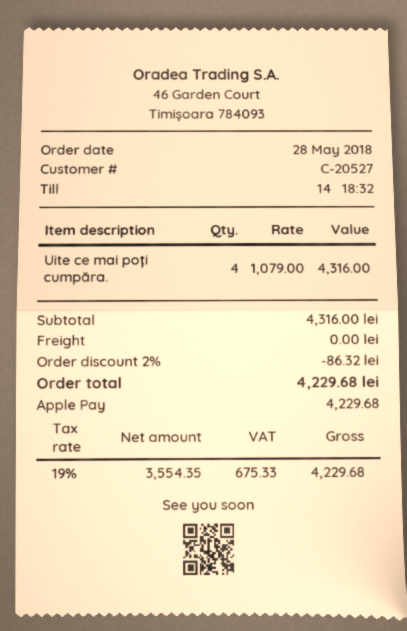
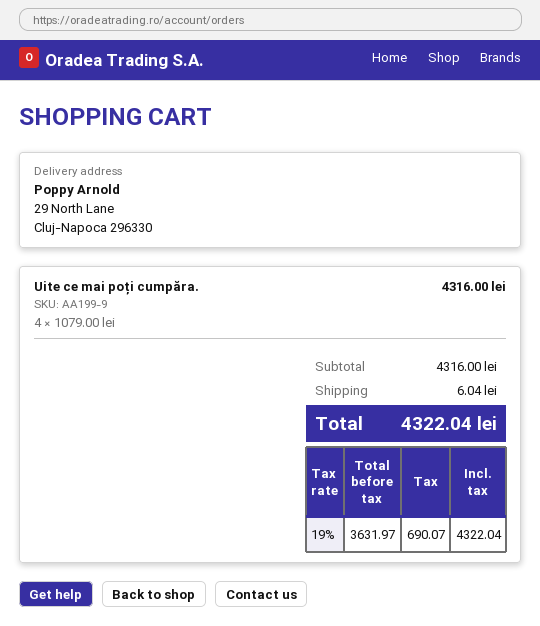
discount: 2% = 86.32 -> none
shipping: 0.00 -> 6.04
net: 3554.35 -> 3631.97
tax: 19% = 675.33 -> 19% = 690.07
total: 4229.68 -> 4322.04

